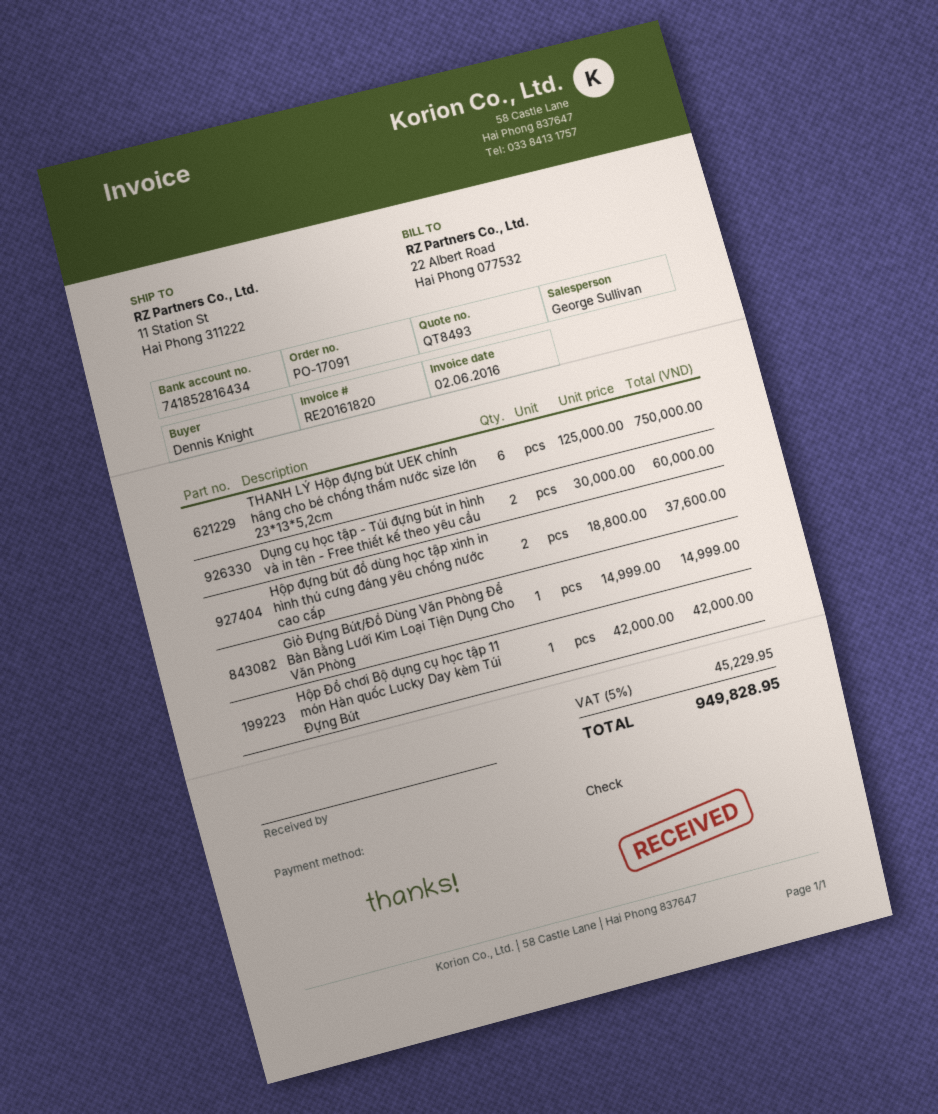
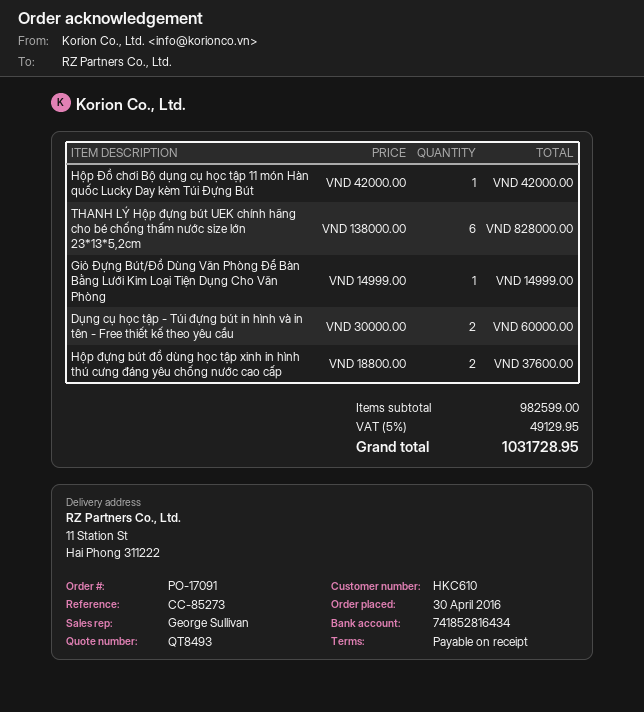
THANH LÝ Hộp đựng bút UEK chính hãng cho bé chống thấm nước size lớn 23*13*5,2cm: 6 x 125000.00 = 750000.00 -> 6 x 138000.00 = 828000.00
tax: 5% = 45229.95 -> 5% = 49129.95
total: 949828.95 -> 1031728.95

